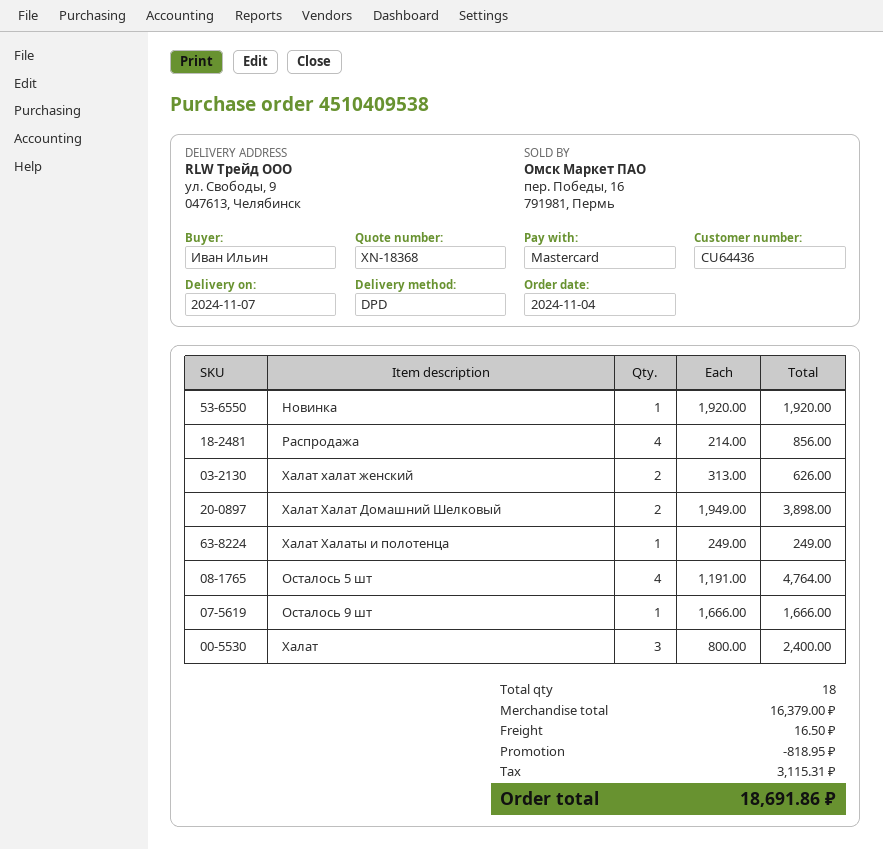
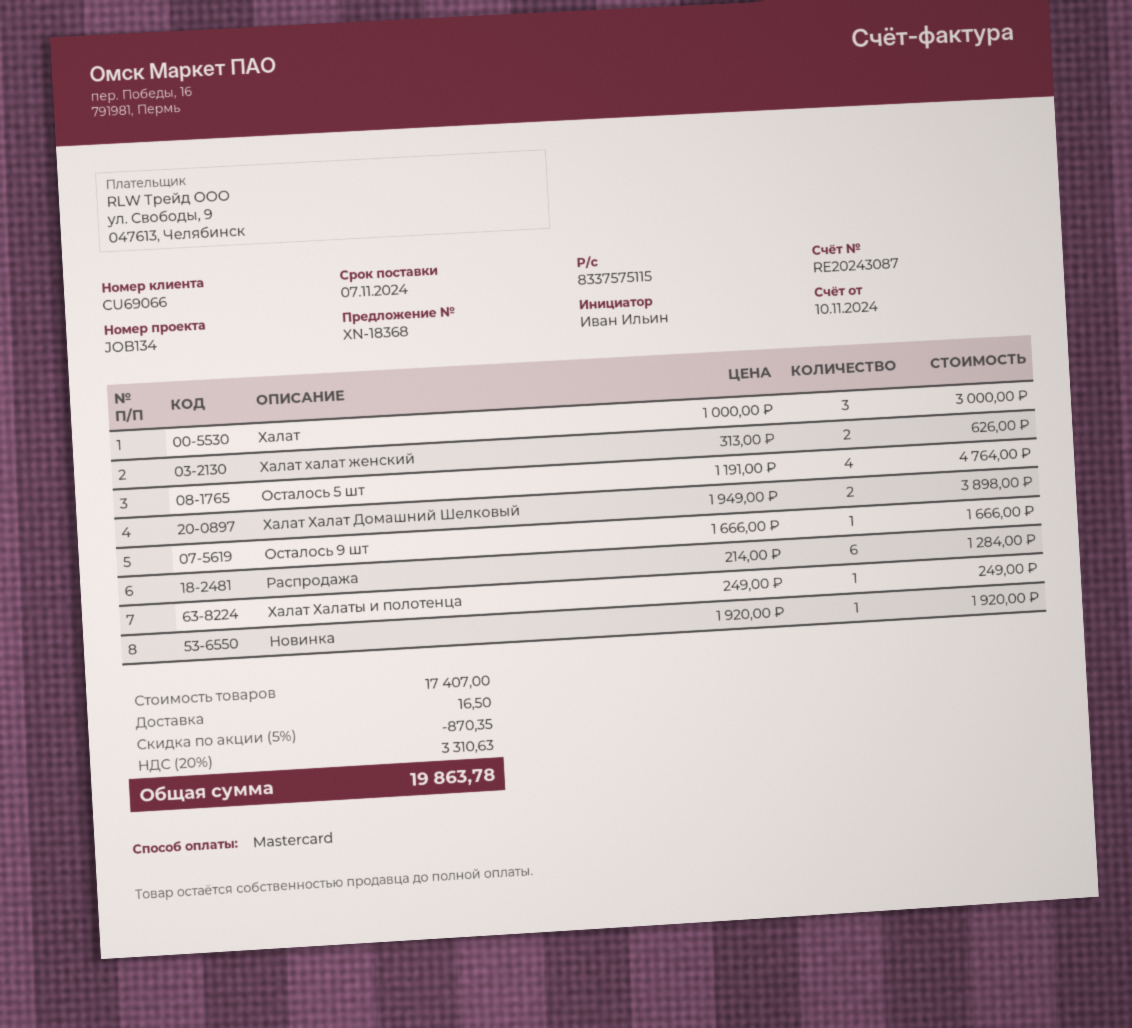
customer number: CU64436 -> CU69066
Распродажа: 4 x 214.00 = 856.00 -> 6 x 214.00 = 1284.00
Халат: 3 x 800.00 = 2400.00 -> 3 x 1000.00 = 3000.00
subtotal: 16379.00 -> 17407.00
discount: 818.95 -> 870.35
tax: 3115.31 -> 3310.63
total: 18691.86 -> 19863.78

